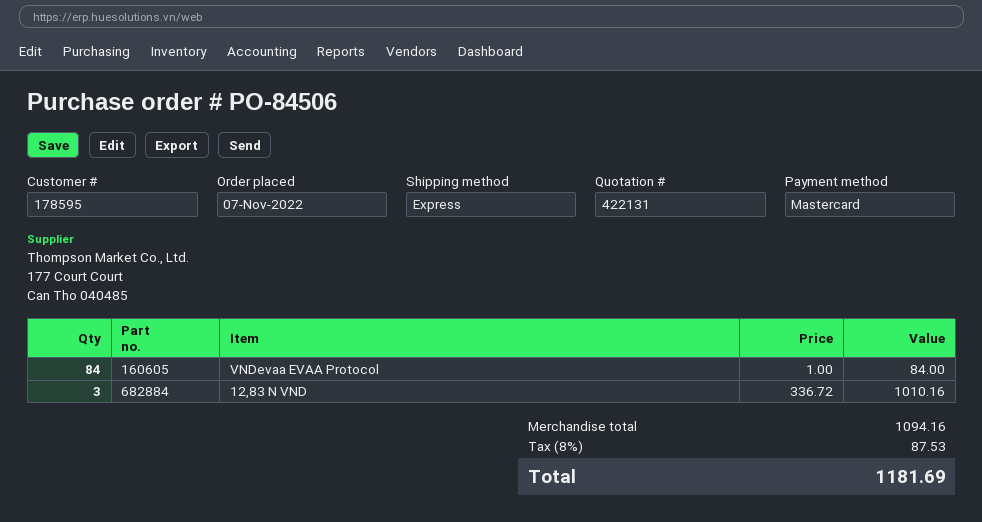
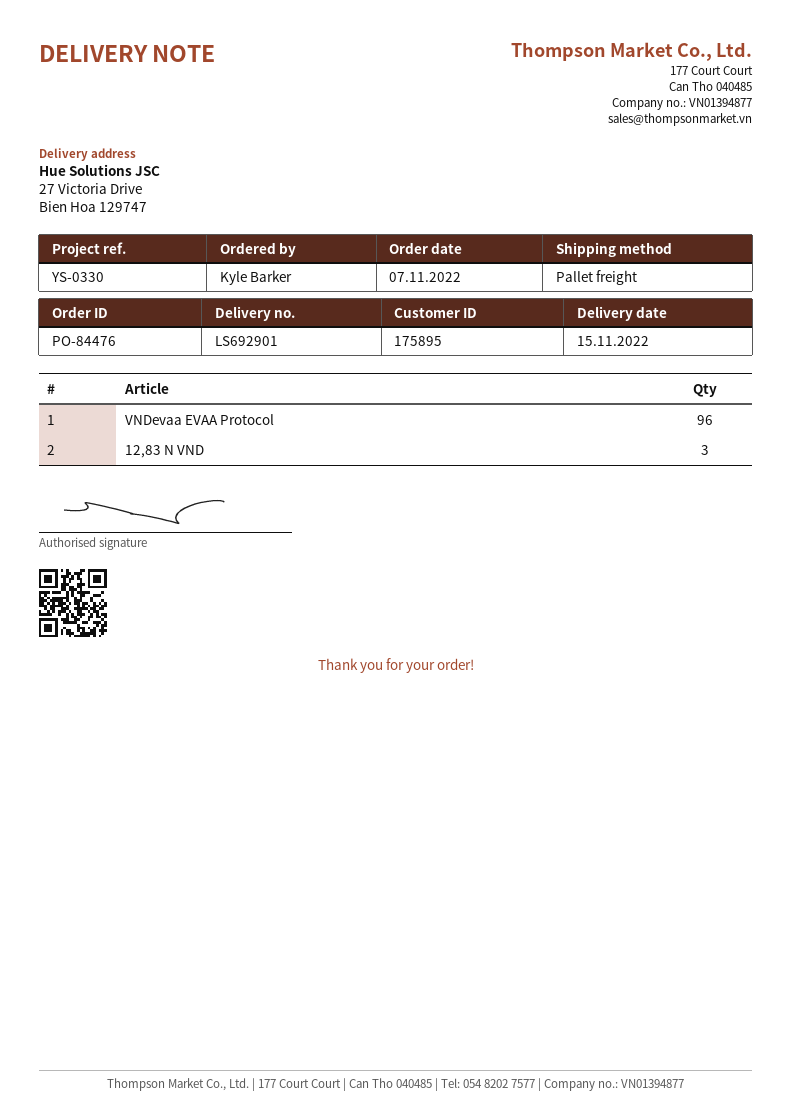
order number: PO-84506 -> PO-84476
customer number: 178595 -> 175895
shipping method: express -> pallet freight
VNDevaa EVAA Protocol: 84 -> 96

